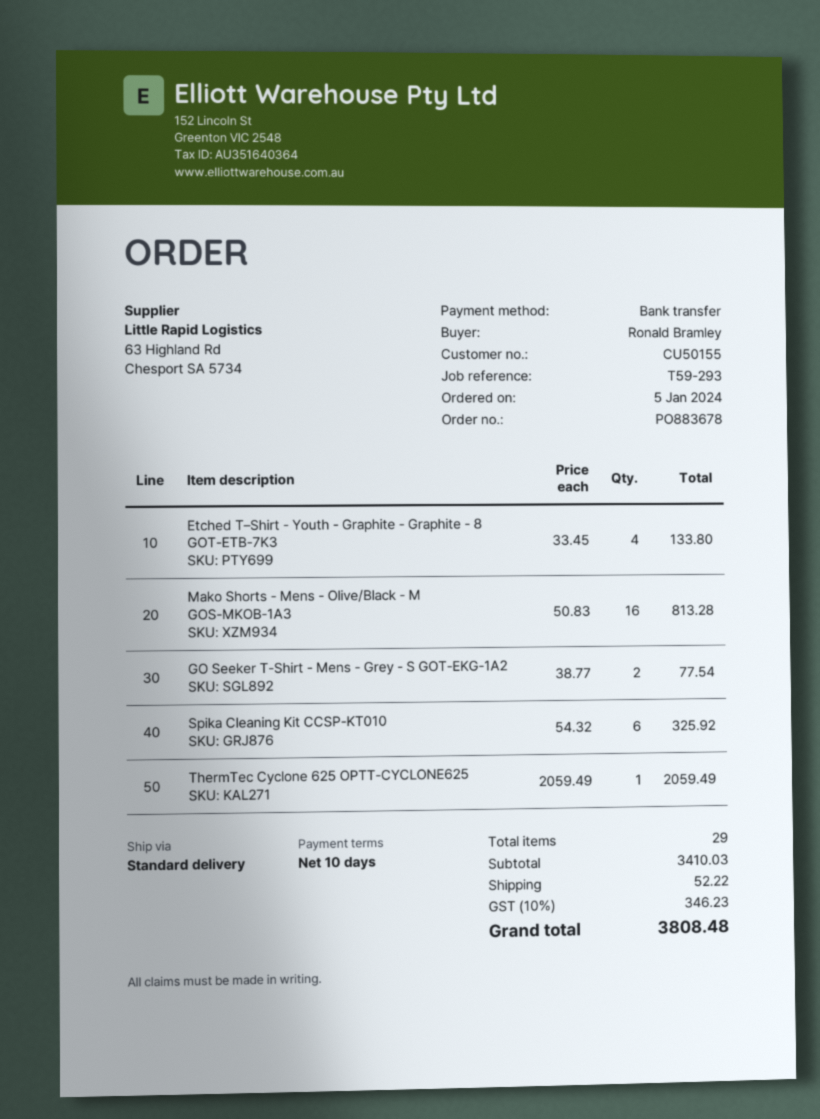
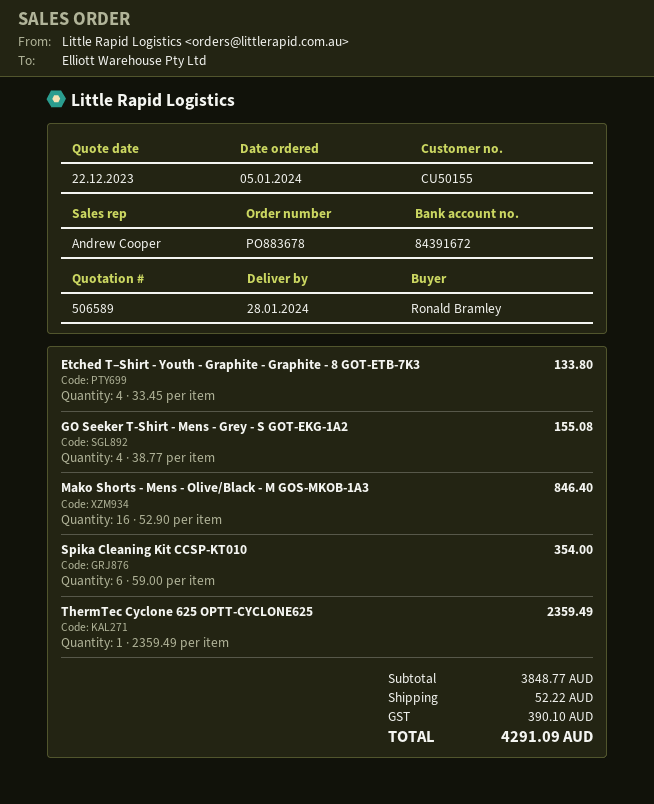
Mako Shorts - Mens - Olive/Black - M GOS-MKOB-1A3: 16 x 50.83 = 813.28 -> 16 x 52.90 = 846.40
GO Seeker T-Shirt - Mens - Grey - S GOT-EKG-1A2: 2 x 38.77 = 77.54 -> 4 x 38.77 = 155.08
Spika Cleaning Kit CCSP-KT010: 6 x 54.32 = 325.92 -> 6 x 59.00 = 354.00
ThermTec Cyclone 625 OPTT-CYCLONE625: 1 x 2059.49 = 2059.49 -> 1 x 2359.49 = 2359.49
subtotal: 3410.03 -> 3848.77
tax: 346.23 -> 390.10
total: 3808.48 -> 4291.09

